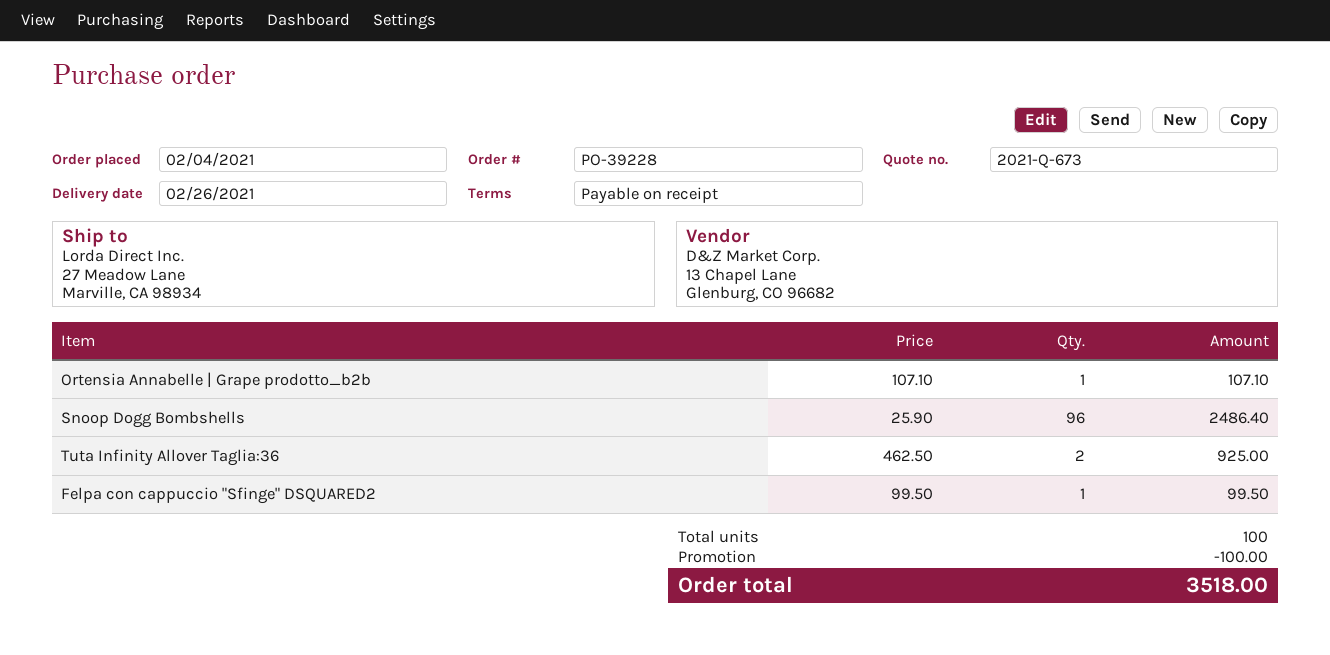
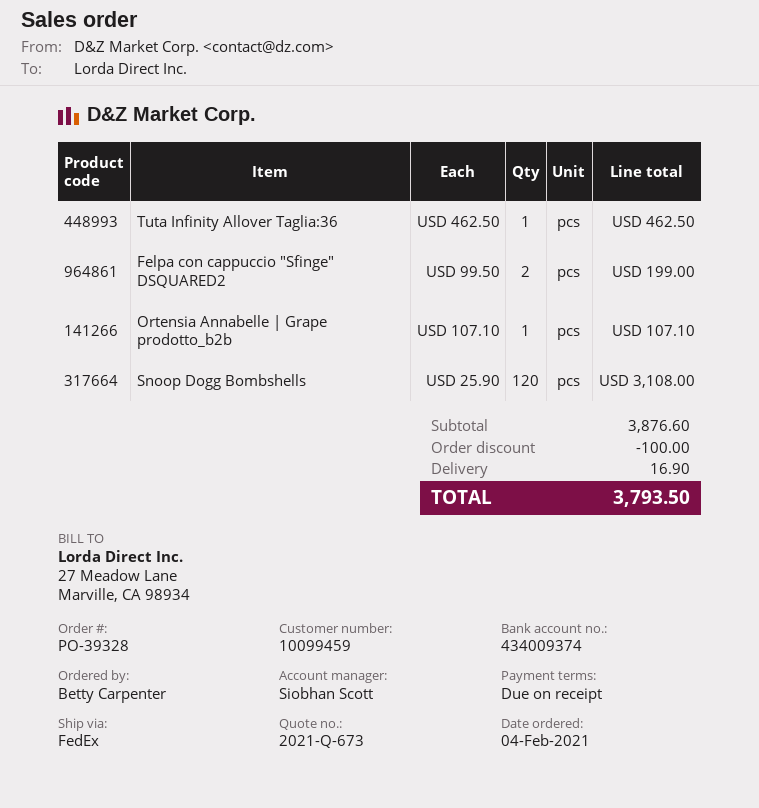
order number: PO-39228 -> PO-39328
Snoop Dogg Bombshells: 96 x 25.90 = 2486.40 -> 120 x 25.90 = 3108.00
Tuta Infinity Allover Taglia:36: 2 x 462.50 = 925.00 -> 1 x 462.50 = 462.50
Felpa con cappuccio "Sfinge" DSQUARED2: 1 x 99.50 = 99.50 -> 2 x 99.50 = 199.00
shipping: none -> 16.90
total: 3518.00 -> 3793.50

